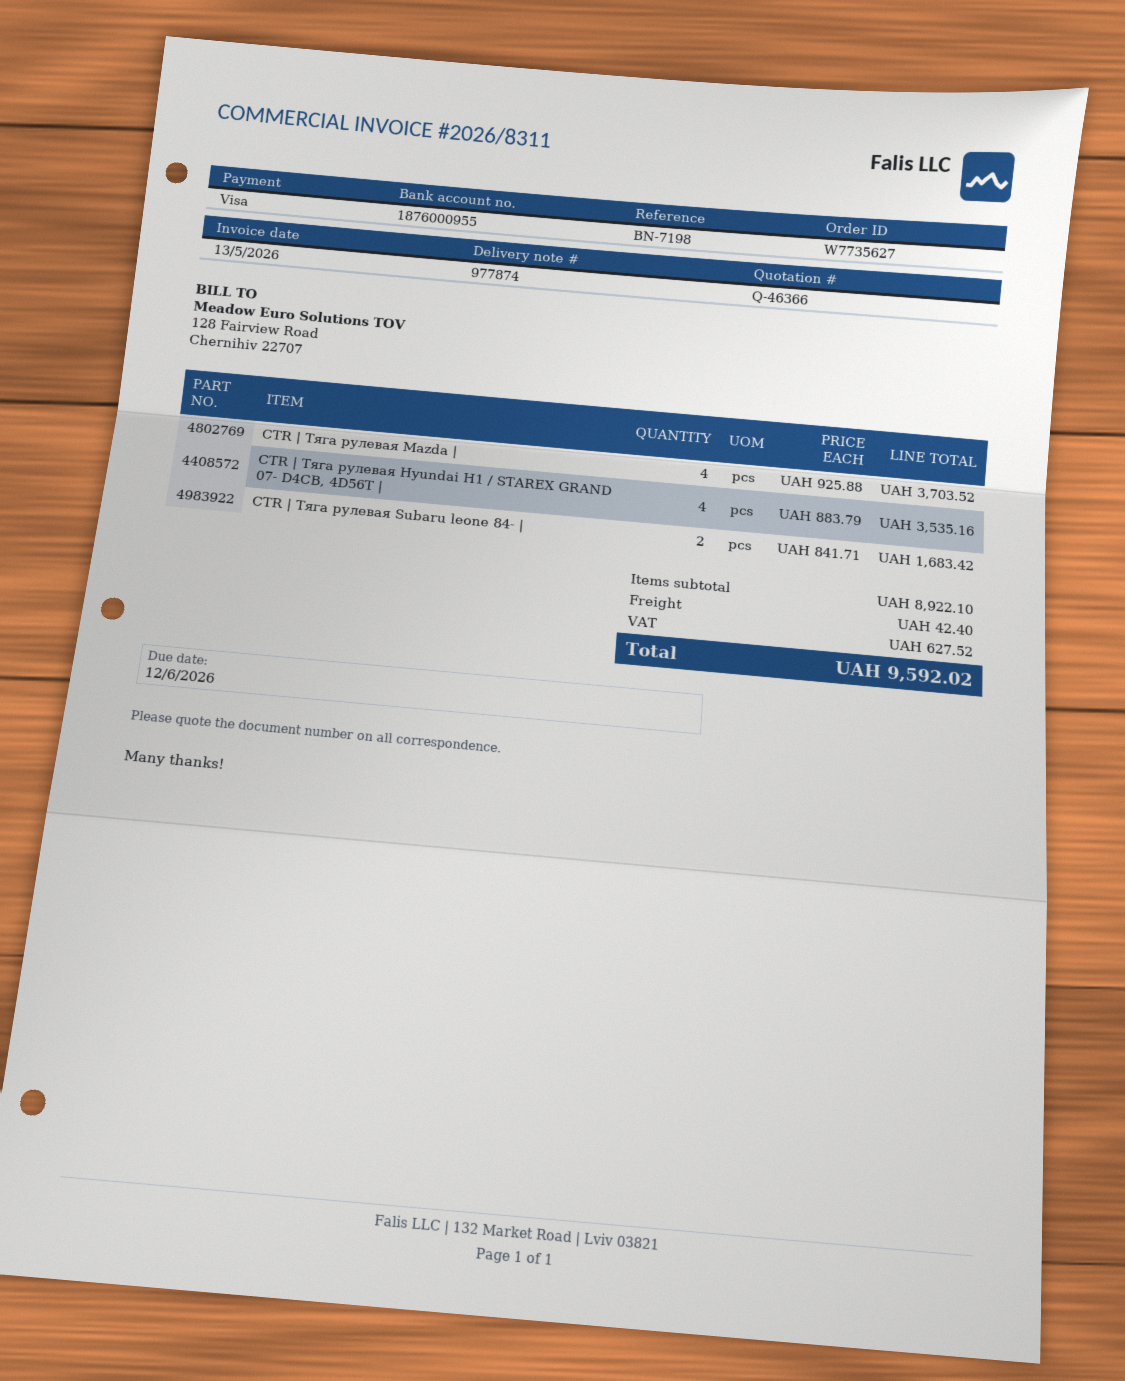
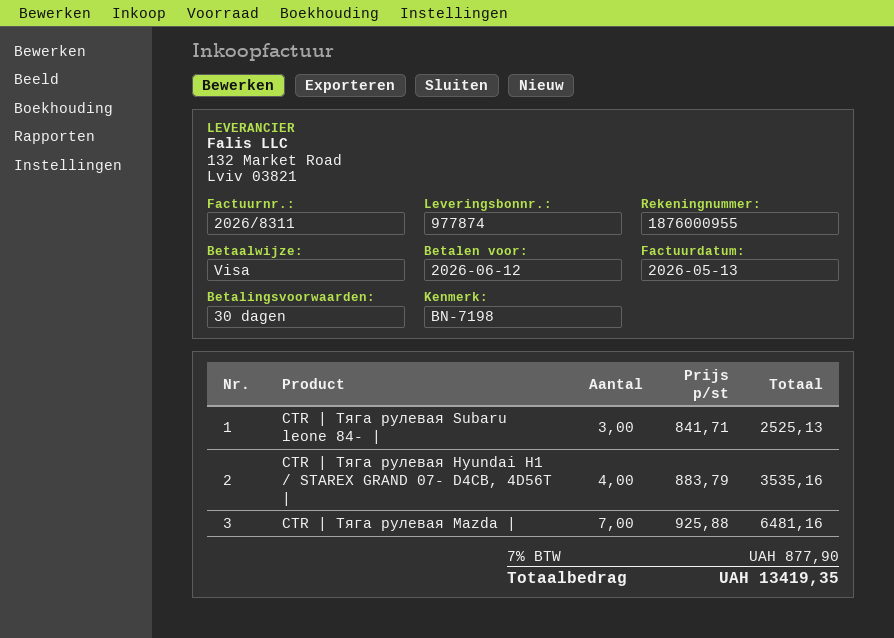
CTR | Тяга рулевая Mazda |: 4 x 925.88 = 3703.52 -> 7 x 925.88 = 6481.16
CTR | Тяга рулевая Subaru leone 84- |: 2 x 841.71 = 1683.42 -> 3 x 841.71 = 2525.13
shipping: 42.40 -> none
tax: 627.52 -> 877.90
total: 9592.02 -> 13419.35

